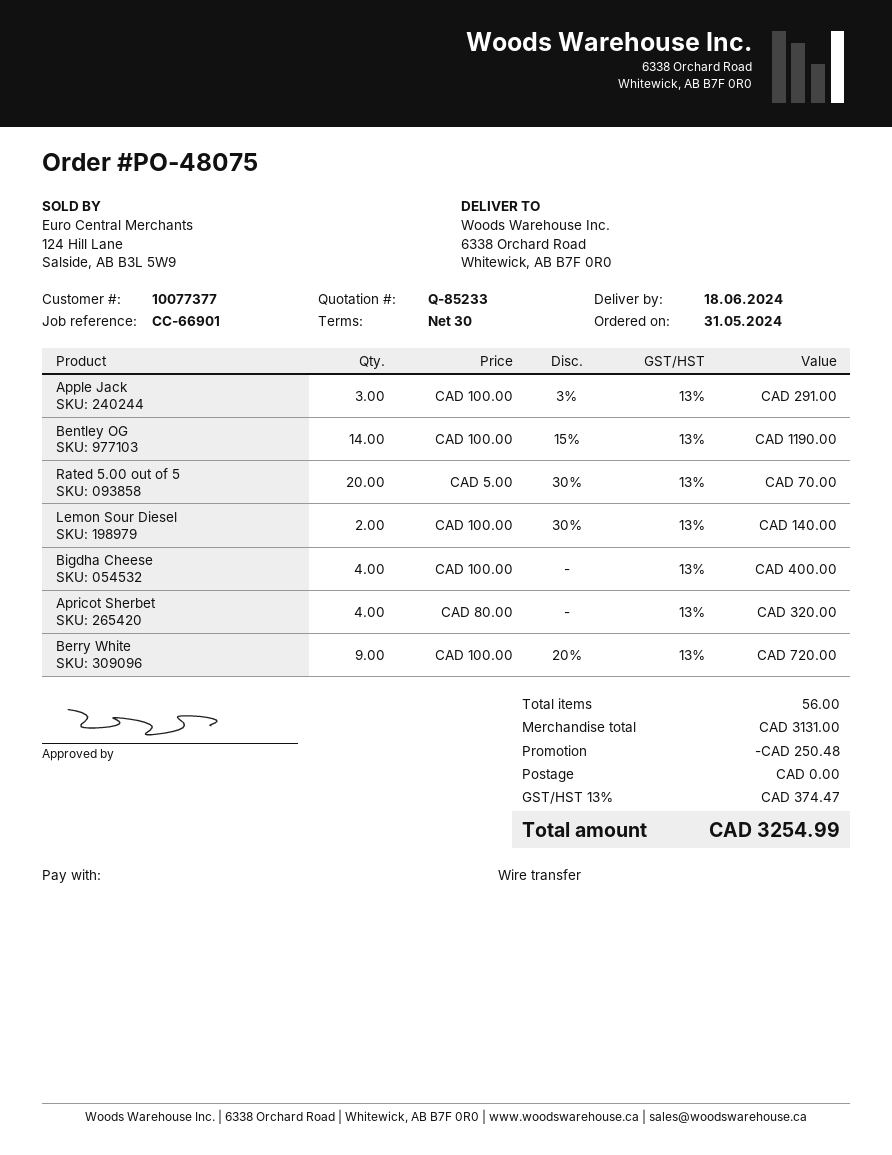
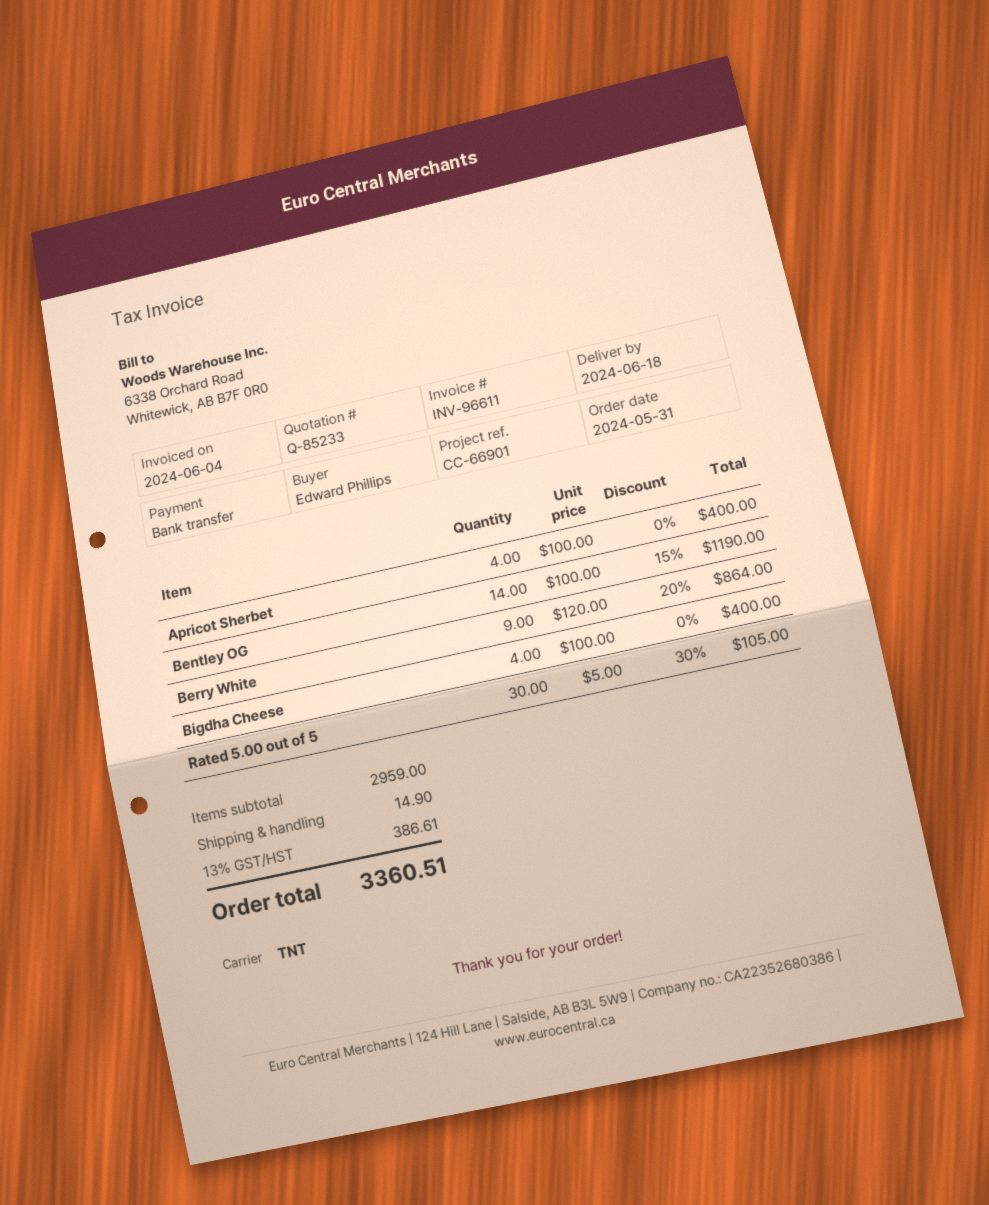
Apple Jack: 3 x 100.00 - 3% = 291.00 -> none
Rated 5.00 out of 5: 20 x 5.00 - 30% = 70.00 -> 30 x 5.00 - 30% = 105.00
Lemon Sour Diesel: 2 x 100.00 - 30% = 140.00 -> none
Apricot Sherbet: 4 x 80.00 = 320.00 -> 4 x 100.00 = 400.00
Berry White: 9 x 100.00 - 20% = 720.00 -> 9 x 120.00 - 20% = 864.00
subtotal: 3131.00 -> 2959.00
discount: 250.48 -> none
shipping: 0.00 -> 14.90
tax: 13% = 374.47 -> 13% = 386.61
total: 3254.99 -> 3360.51

